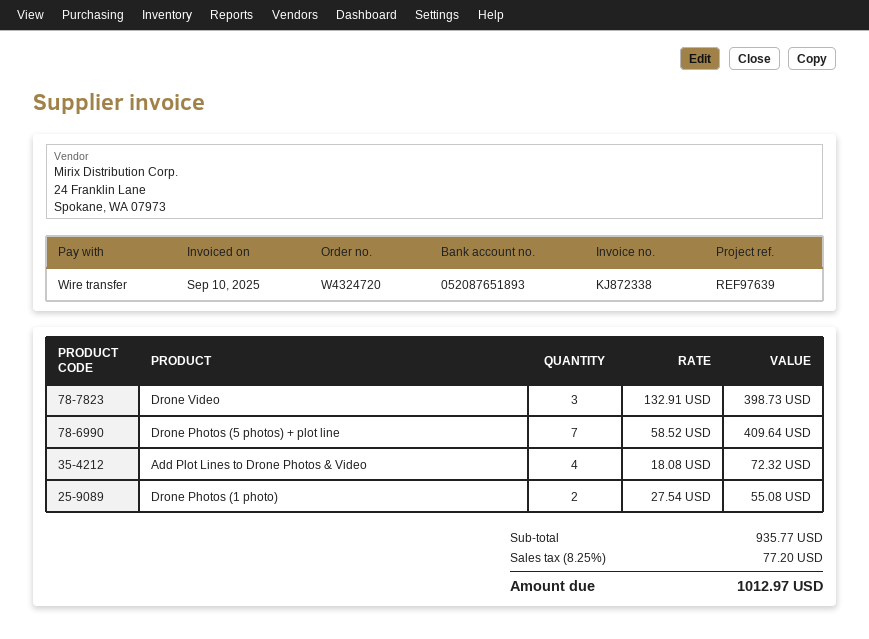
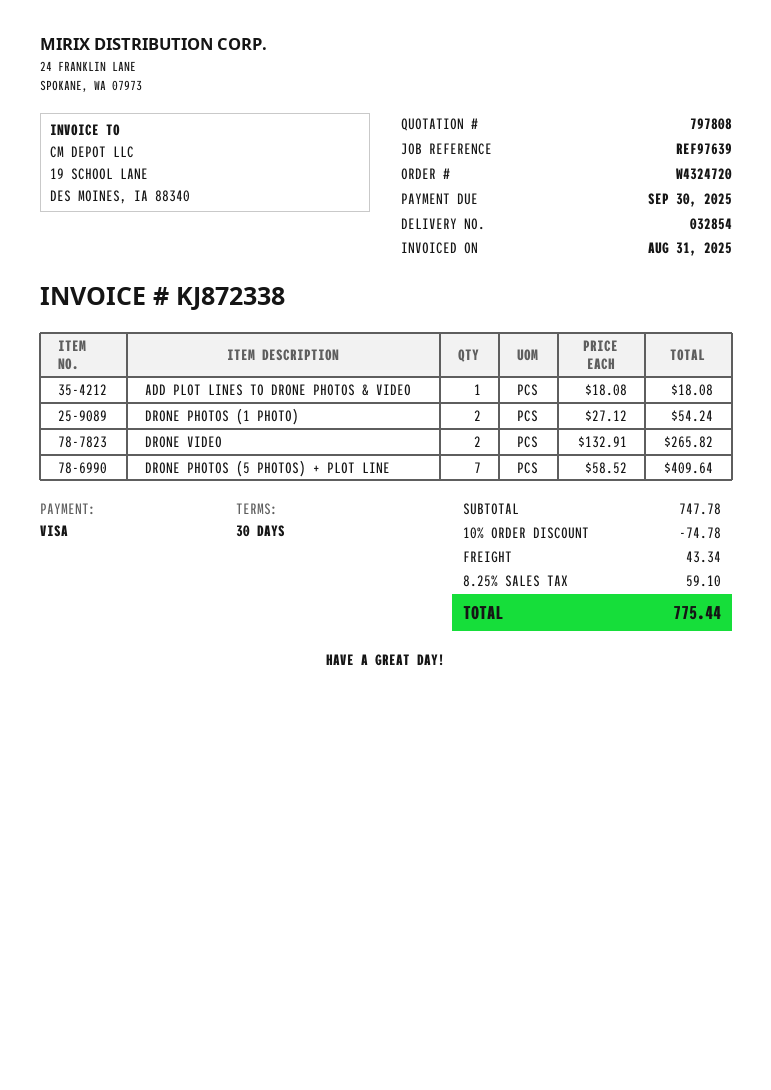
invoice date: 2025-09-10 -> 2025-08-31
payment method: bank transfer -> Visa
Drone Video: 3 x 132.91 = 398.73 -> 2 x 132.91 = 265.82
Add Plot Lines to Drone Photos & Video: 4 x 18.08 = 72.32 -> 1 x 18.08 = 18.08
Drone Photos (1 photo): 2 x 27.54 = 55.08 -> 2 x 27.12 = 54.24
subtotal: 935.77 -> 747.78
discount: none -> 10% = 74.78
shipping: none -> 43.34
tax: 8.25% = 77.20 -> 8.25% = 59.10
total: 1012.97 -> 775.44

